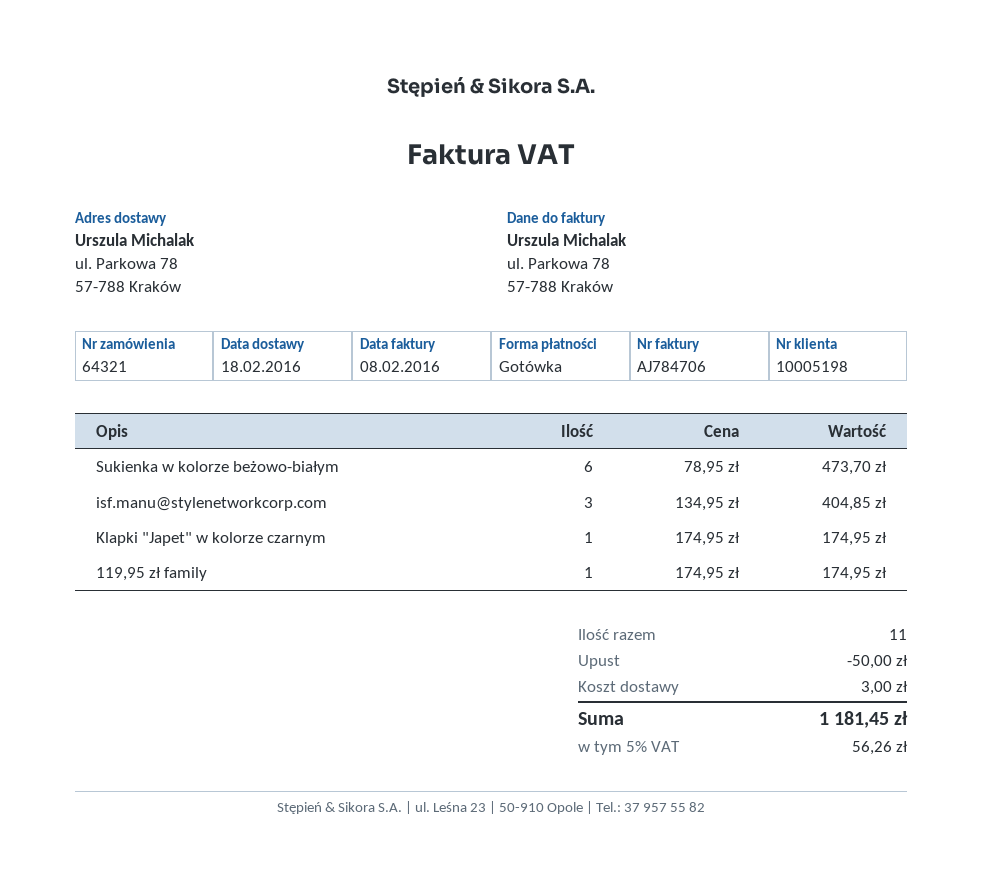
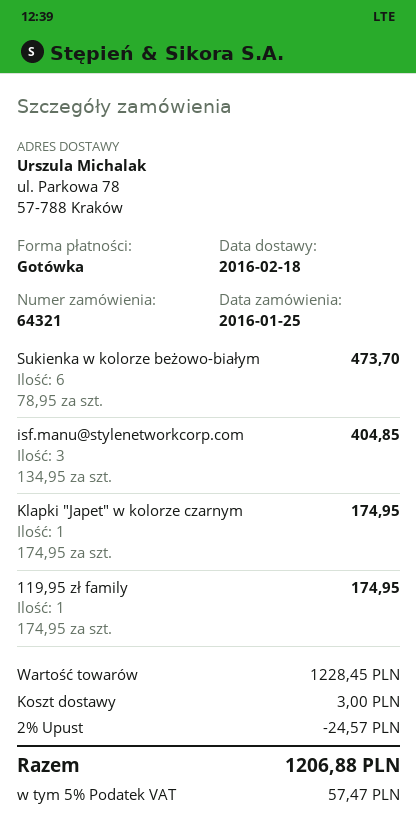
discount: 50.00 -> 24.57
tax: 5% = 56.26 -> 5% = 57.47
total: 1181.45 -> 1206.88

